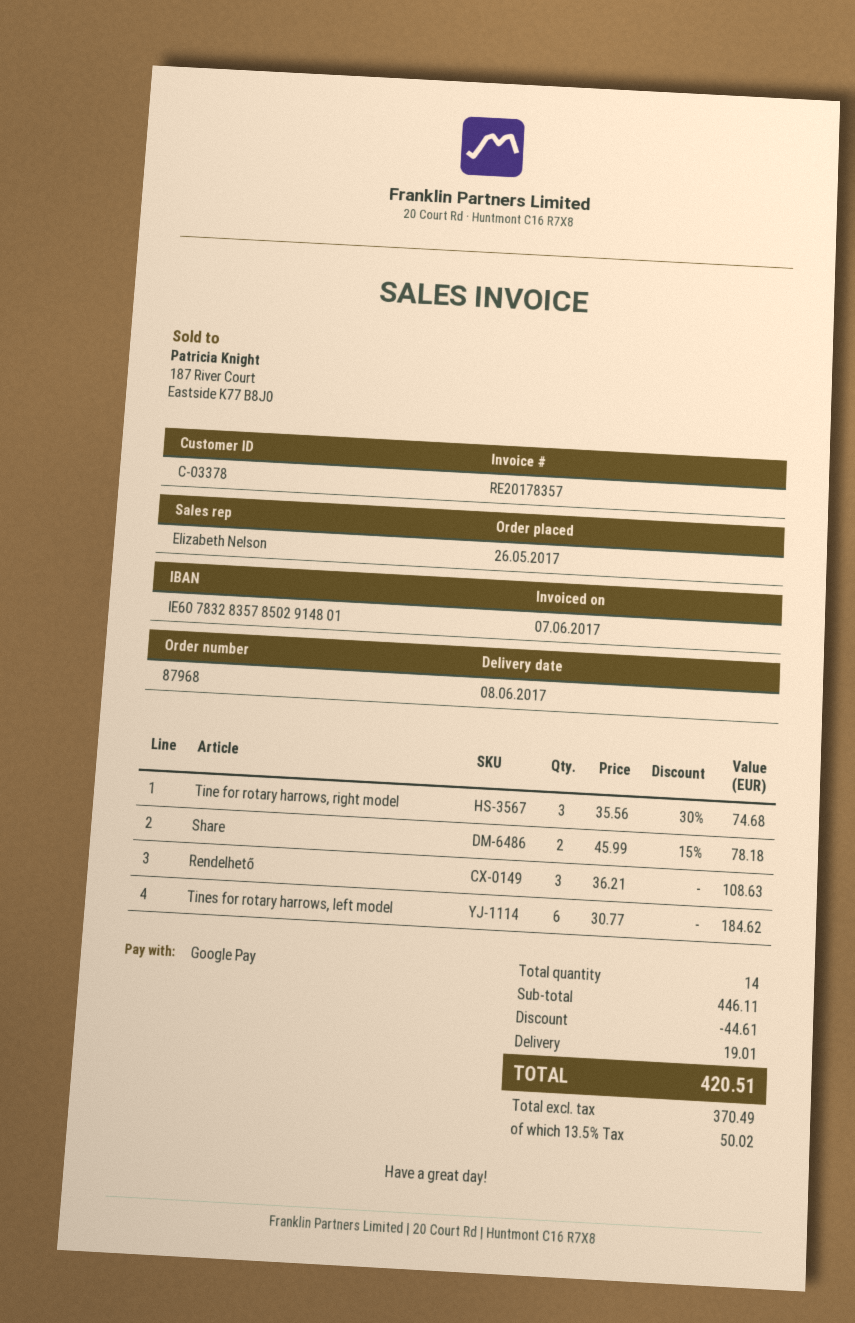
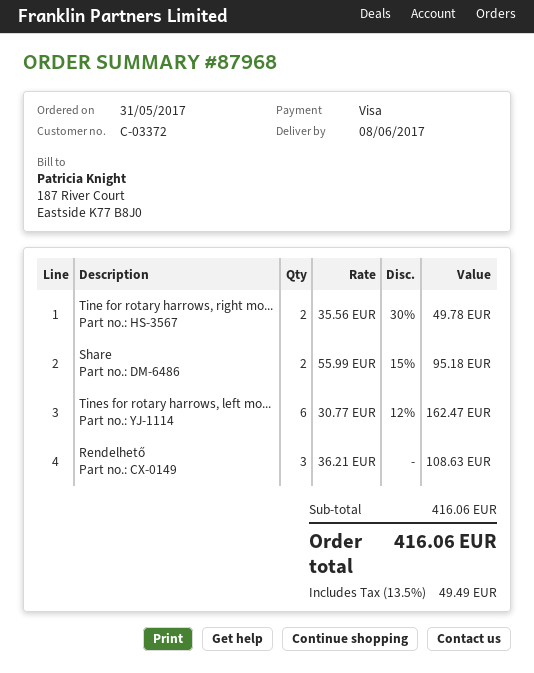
order date: 2017-05-26 -> 2017-05-31
customer number: C-03378 -> C-03372
payment method: Google Pay -> Visa
Tine for rotary harrows, right model: 3 x 35.56 - 30% = 74.68 -> 2 x 35.56 - 30% = 49.78
Share: 2 x 45.99 - 15% = 78.18 -> 2 x 55.99 - 15% = 95.18
Tines for rotary harrows, left model: 6 x 30.77 = 184.62 -> 6 x 30.77 - 12% = 162.47
subtotal: 446.11 -> 416.06
discount: 44.61 -> none
shipping: 19.01 -> none
tax: 13.5% = 50.02 -> 13.5% = 49.49
total: 420.51 -> 416.06

